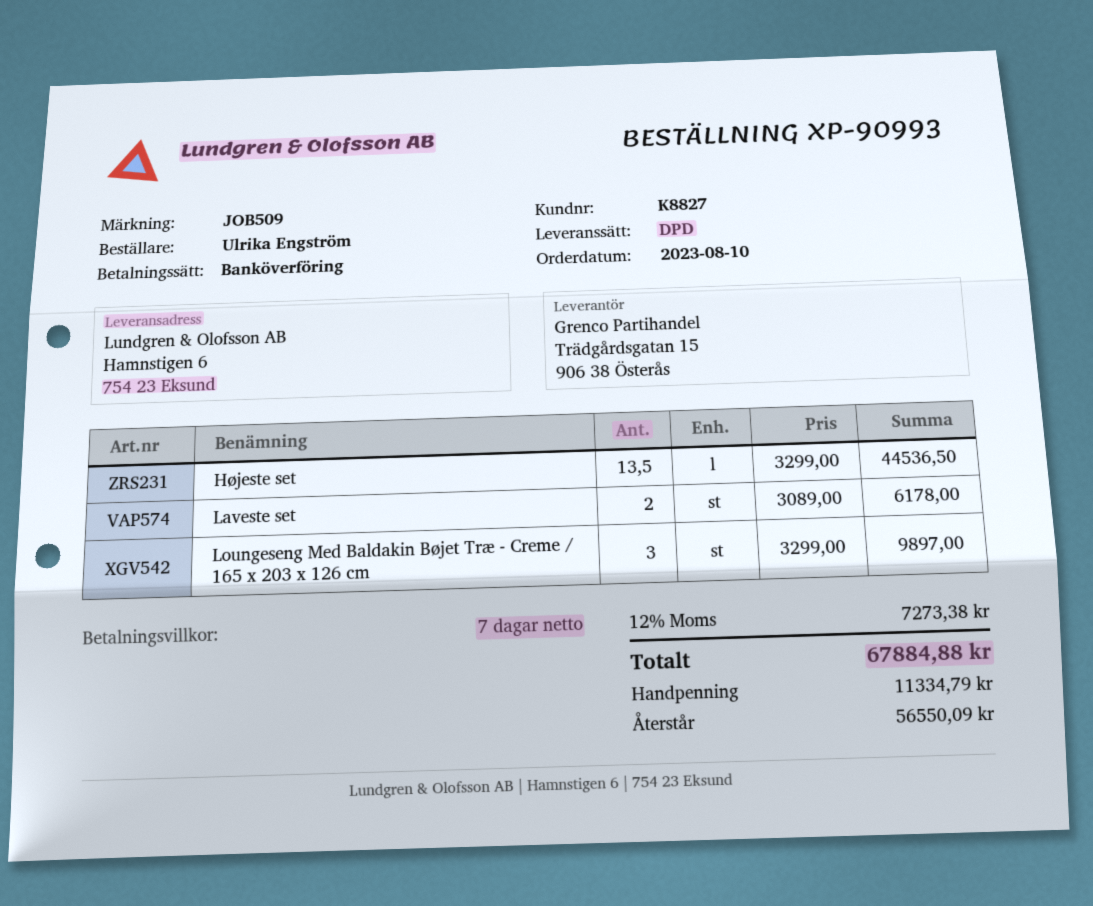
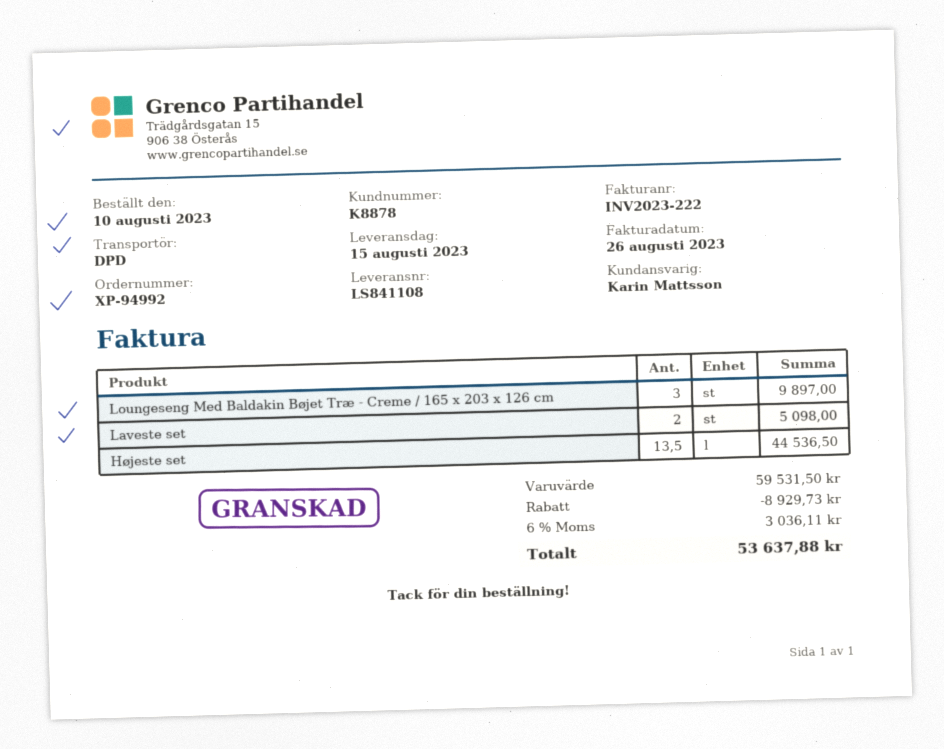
order number: XP-90993 -> XP-94992
customer number: K8827 -> K8878
Laveste set: 2 for 6178.00 -> 2 for 5098.00
discount: none -> 8929.73
tax: 12% = 7273.38 -> 6% = 3036.11
total: 67884.88 -> 53637.88

